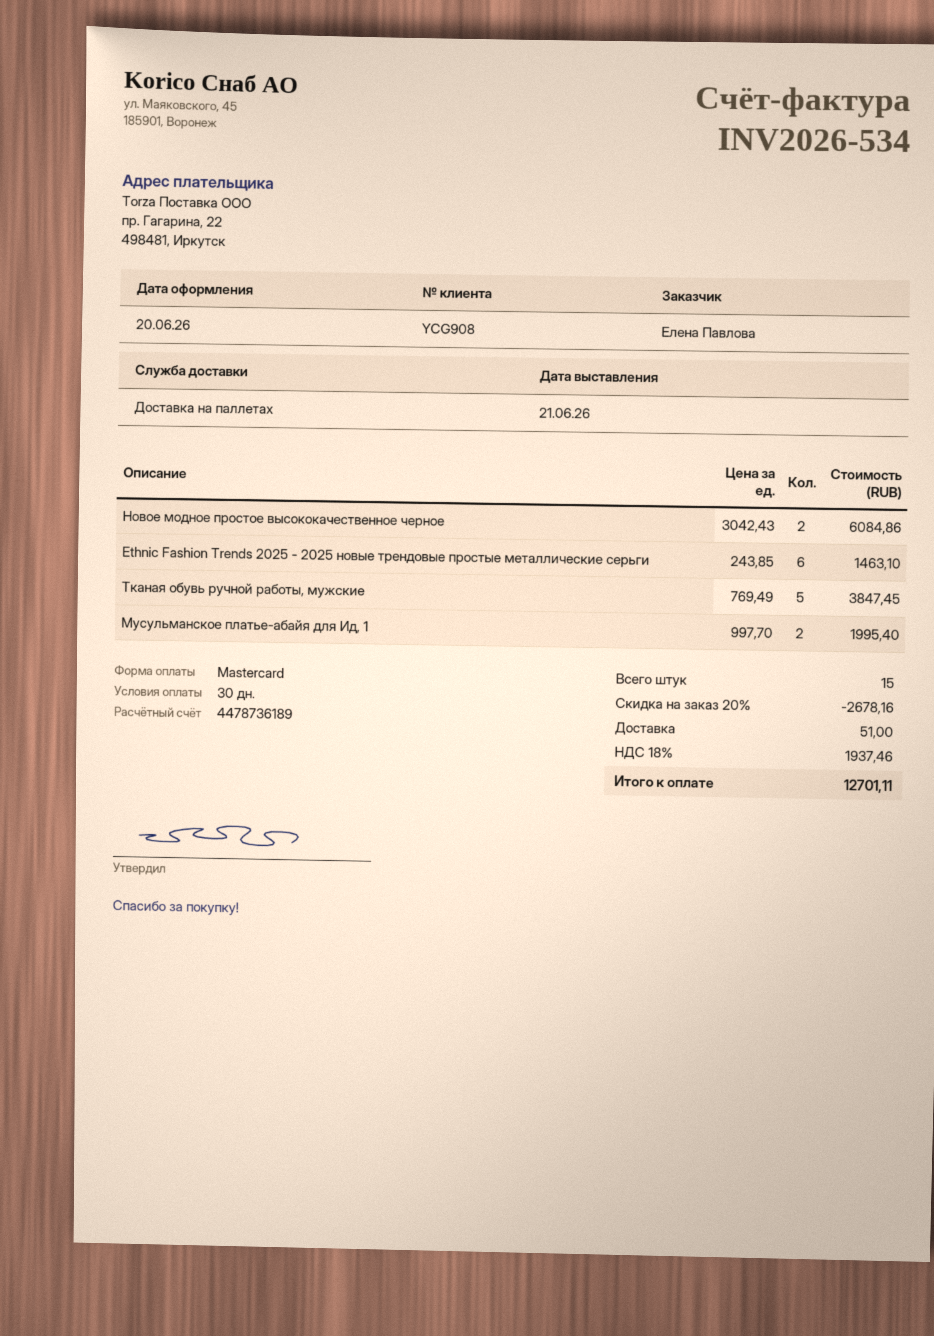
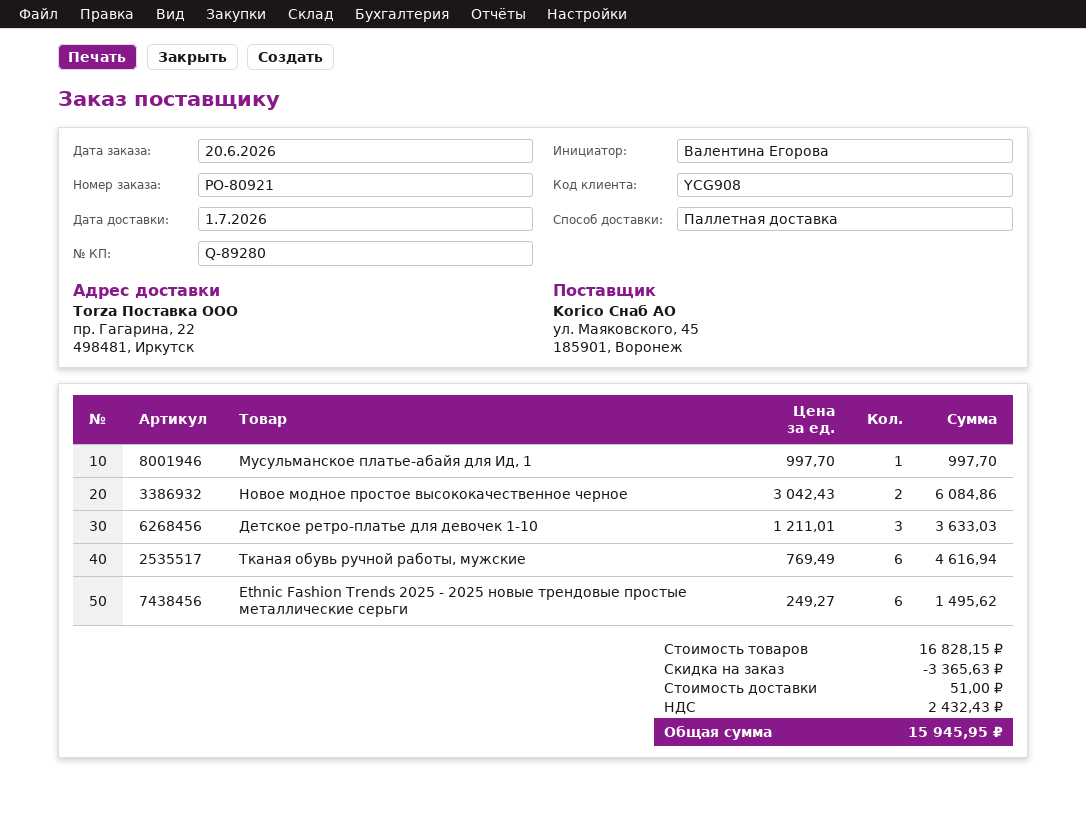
ordered by: Елена Павлова -> Валентина Егорова
Ethnic Fashion Trends 2025 - 2025 новые трендовые простые металлические серьги: 6 x 243.85 = 1463.10 -> 6 x 249.27 = 1495.62
Тканая обувь ручной работы, мужские: 5 x 769.49 = 3847.45 -> 6 x 769.49 = 4616.94
Мусульманское платье-абайя для Ид, 1: 2 x 997.70 = 1995.40 -> 1 x 997.70 = 997.70
Детское ретро-платье для девочек 1-10: none -> 3 x 1211.01 = 3633.03
discount: 2678.16 -> 3365.63
tax: 1937.46 -> 2432.43
total: 12701.11 -> 15945.95

